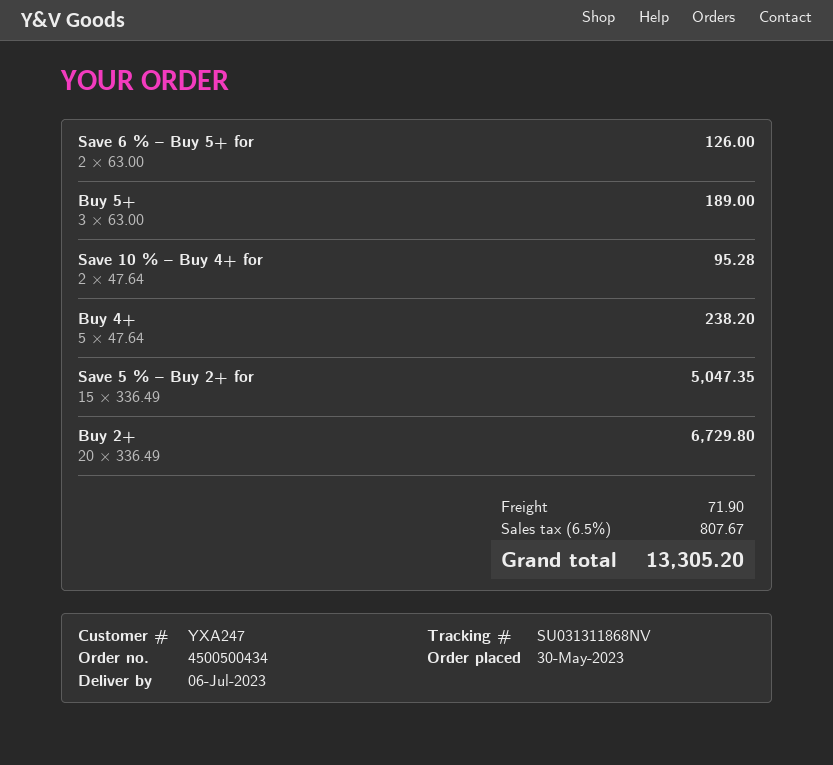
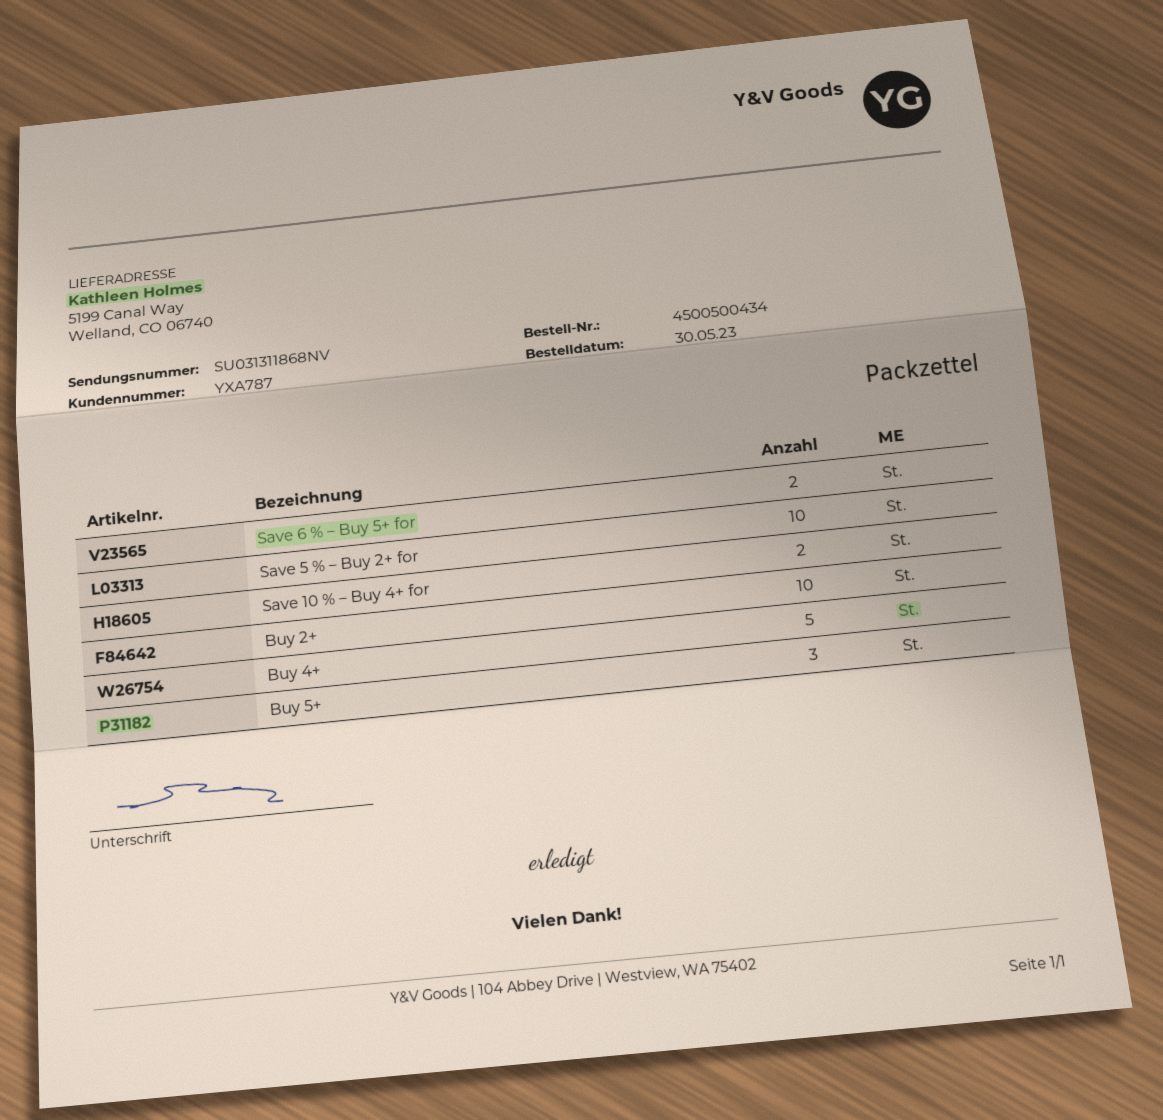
customer number: YXA247 -> YXA787
Save 5 % – Buy 2+ for: 15 -> 10
Buy 2+: 20 -> 10

